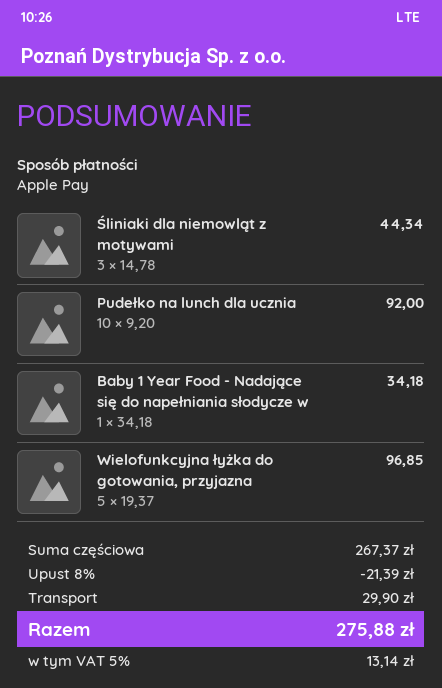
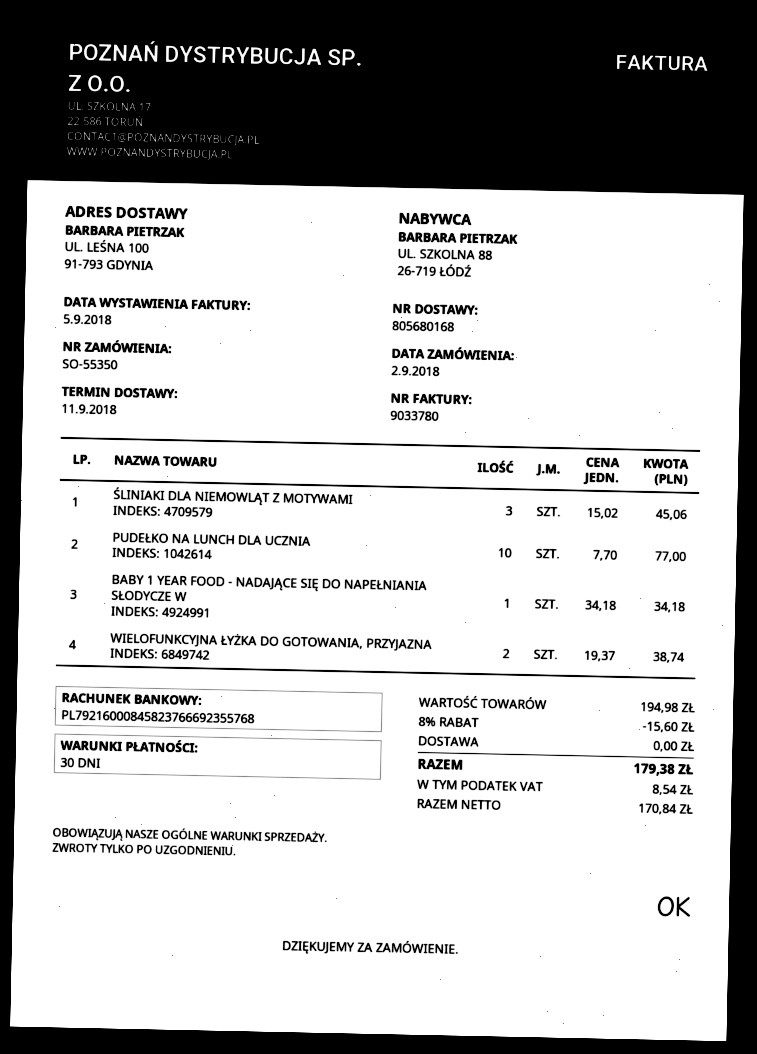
Śliniaki dla niemowląt z motywami: 3 x 14.78 = 44.34 -> 3 x 15.02 = 45.06
Pudełko na lunch dla ucznia: 10 x 9.20 = 92.00 -> 10 x 7.70 = 77.00
Wielofunkcyjna łyżka do gotowania, przyjazna: 5 x 19.37 = 96.85 -> 2 x 19.37 = 38.74
subtotal: 267.37 -> 194.98
discount: 8% = 21.39 -> 8% = 15.60
shipping: 29.90 -> 0.00
tax: 13.14 -> 8.54
total: 275.88 -> 179.38

